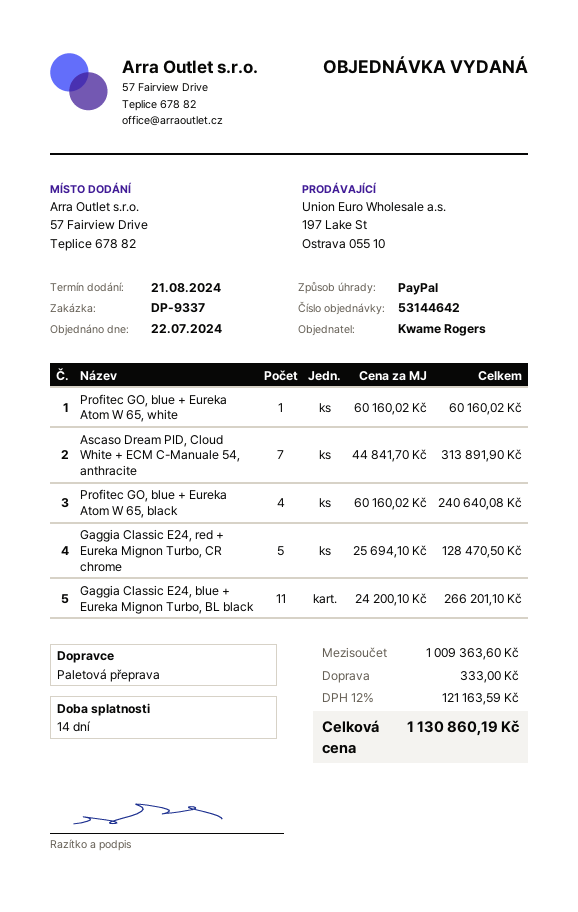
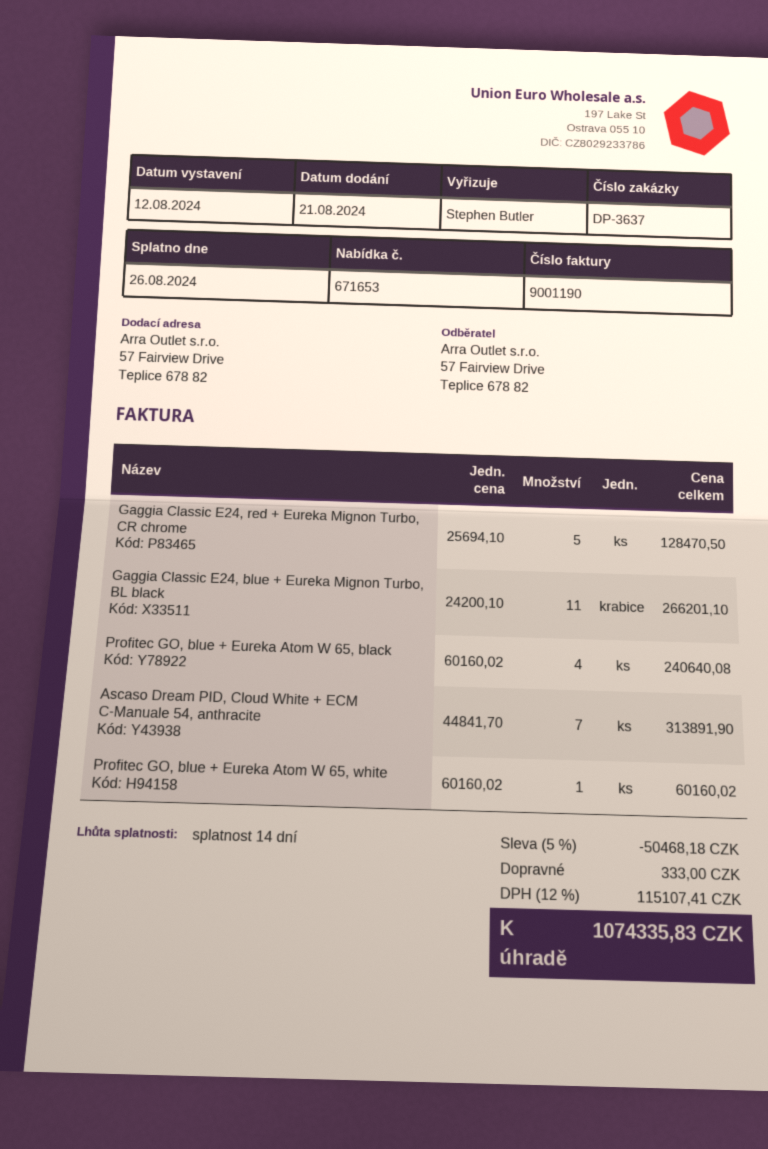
reference: DP-9337 -> DP-3637
discount: none -> 5% = 50468.18
tax: 12% = 121163.59 -> 12% = 115107.41
total: 1130860.19 -> 1074335.83

